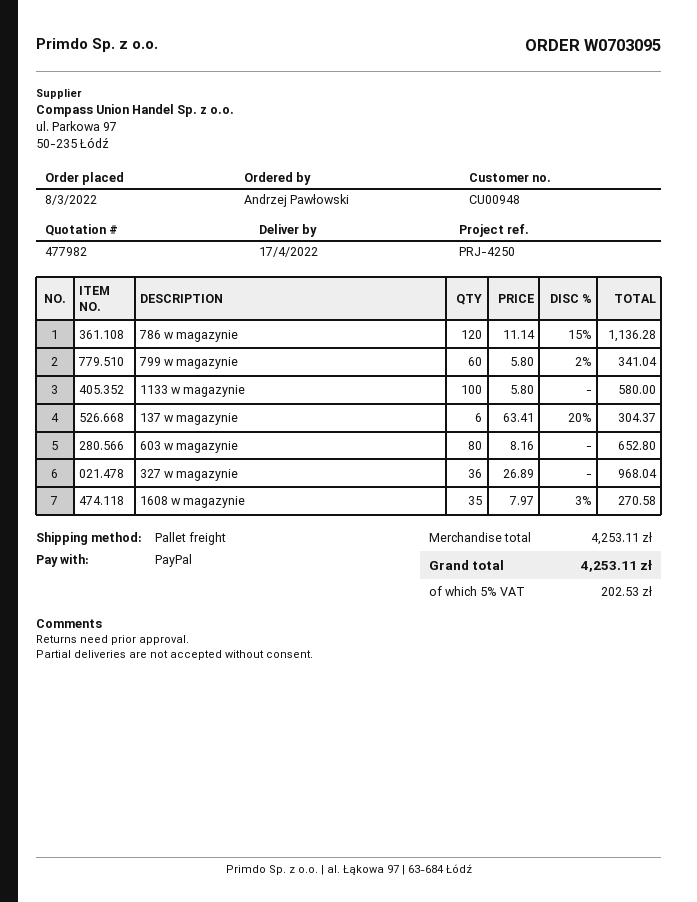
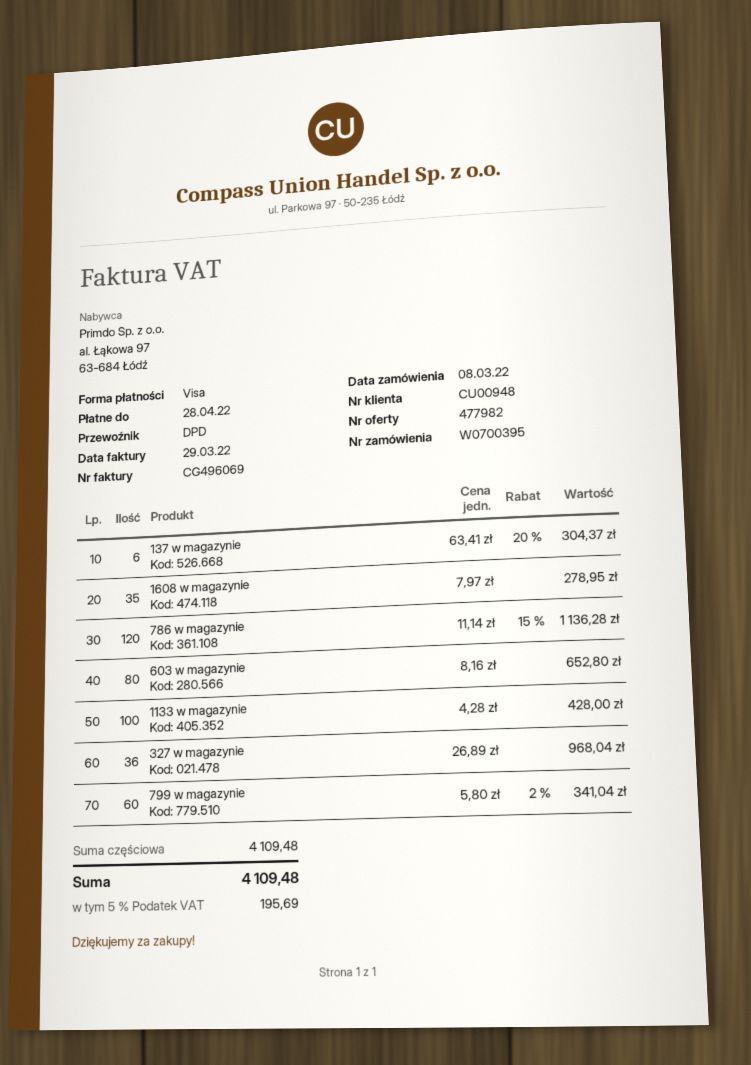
order number: W0703095 -> W0700395
payment method: PayPal -> Visa
shipping method: pallet freight -> DPD
1133 w magazynie: 100 x 5.80 = 580.00 -> 100 x 4.28 = 428.00
1608 w magazynie: 35 x 7.97 - 3% = 270.58 -> 35 x 7.97 = 278.95
subtotal: 4253.11 -> 4109.48
tax: 5% = 202.53 -> 5% = 195.69
total: 4253.11 -> 4109.48

